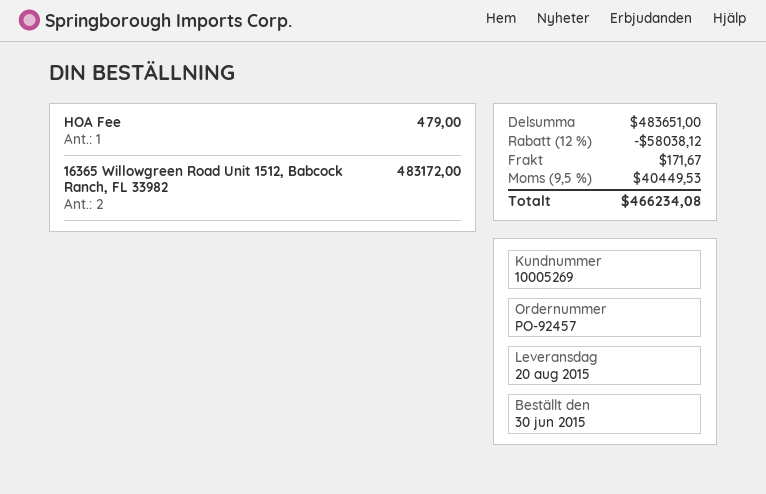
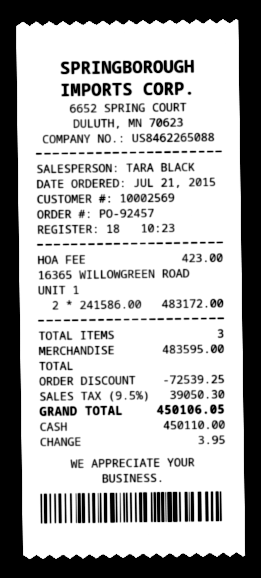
order date: 2015-06-30 -> 2015-07-21
customer number: 10005269 -> 10002569
HOA Fee: 1 for 479.00 -> 1 for 423.00
subtotal: 483651.00 -> 483595.00
discount: 58038.12 -> 72539.25
shipping: 171.67 -> none
tax: 9.5% = 40449.53 -> 9.5% = 39050.30
total: 466234.08 -> 450106.05

